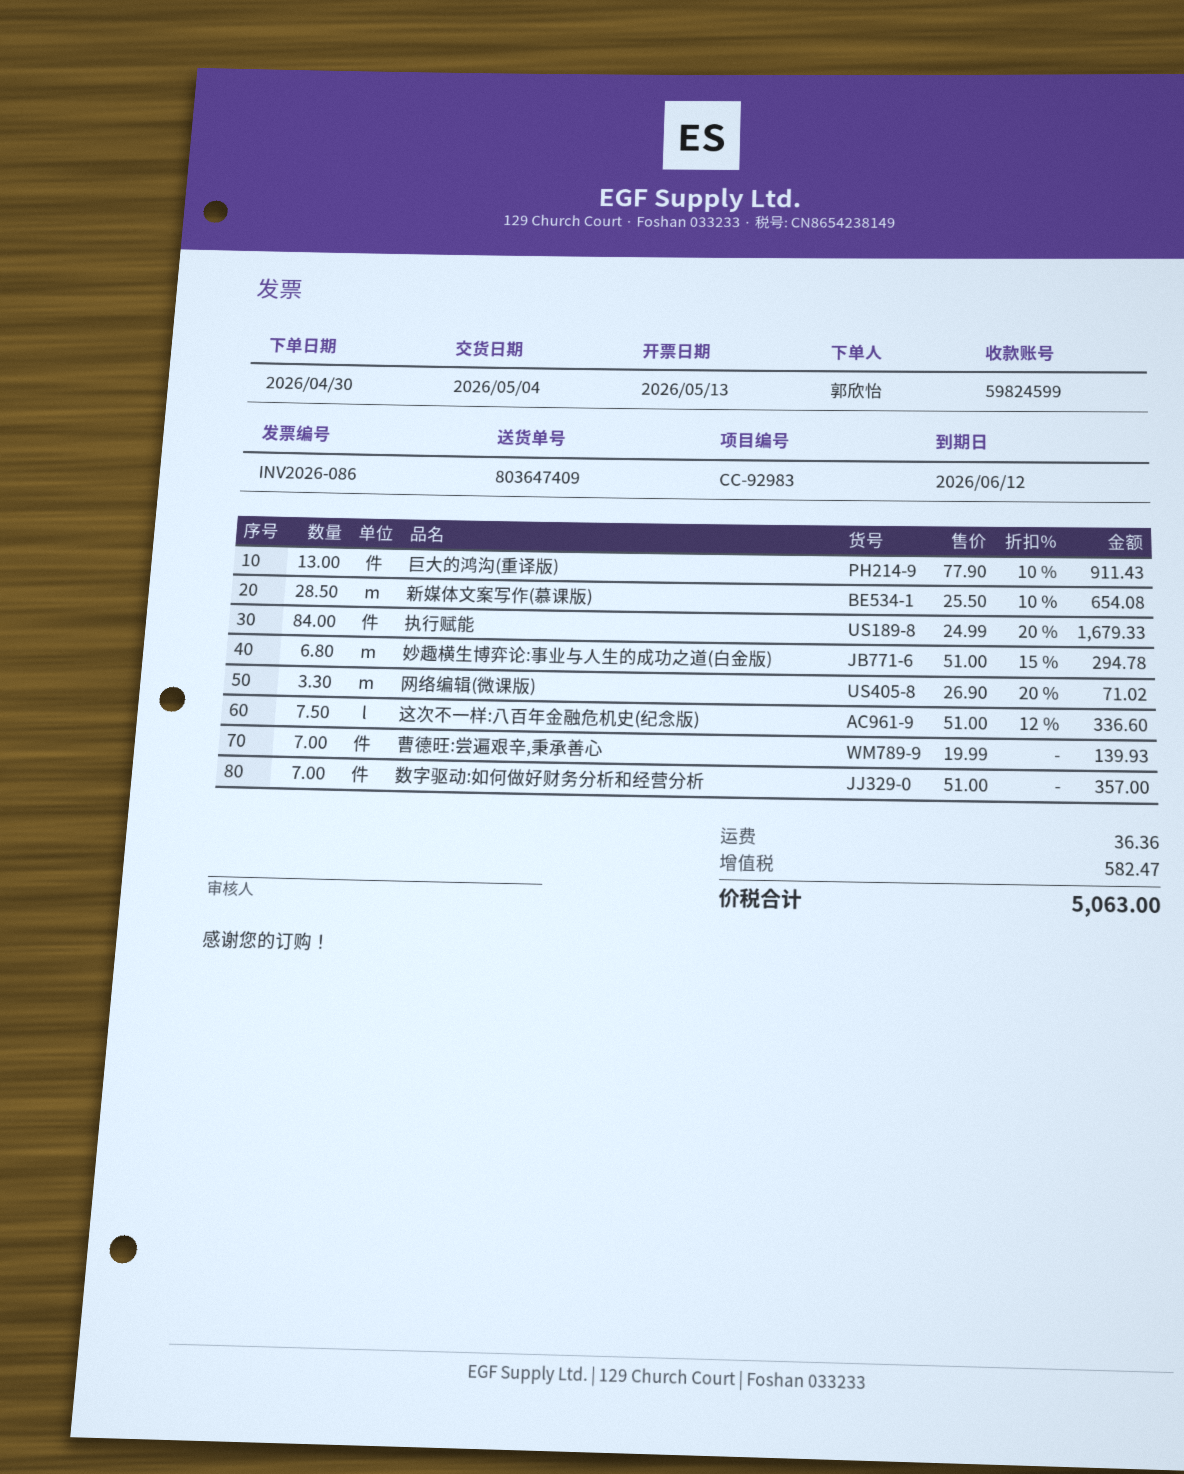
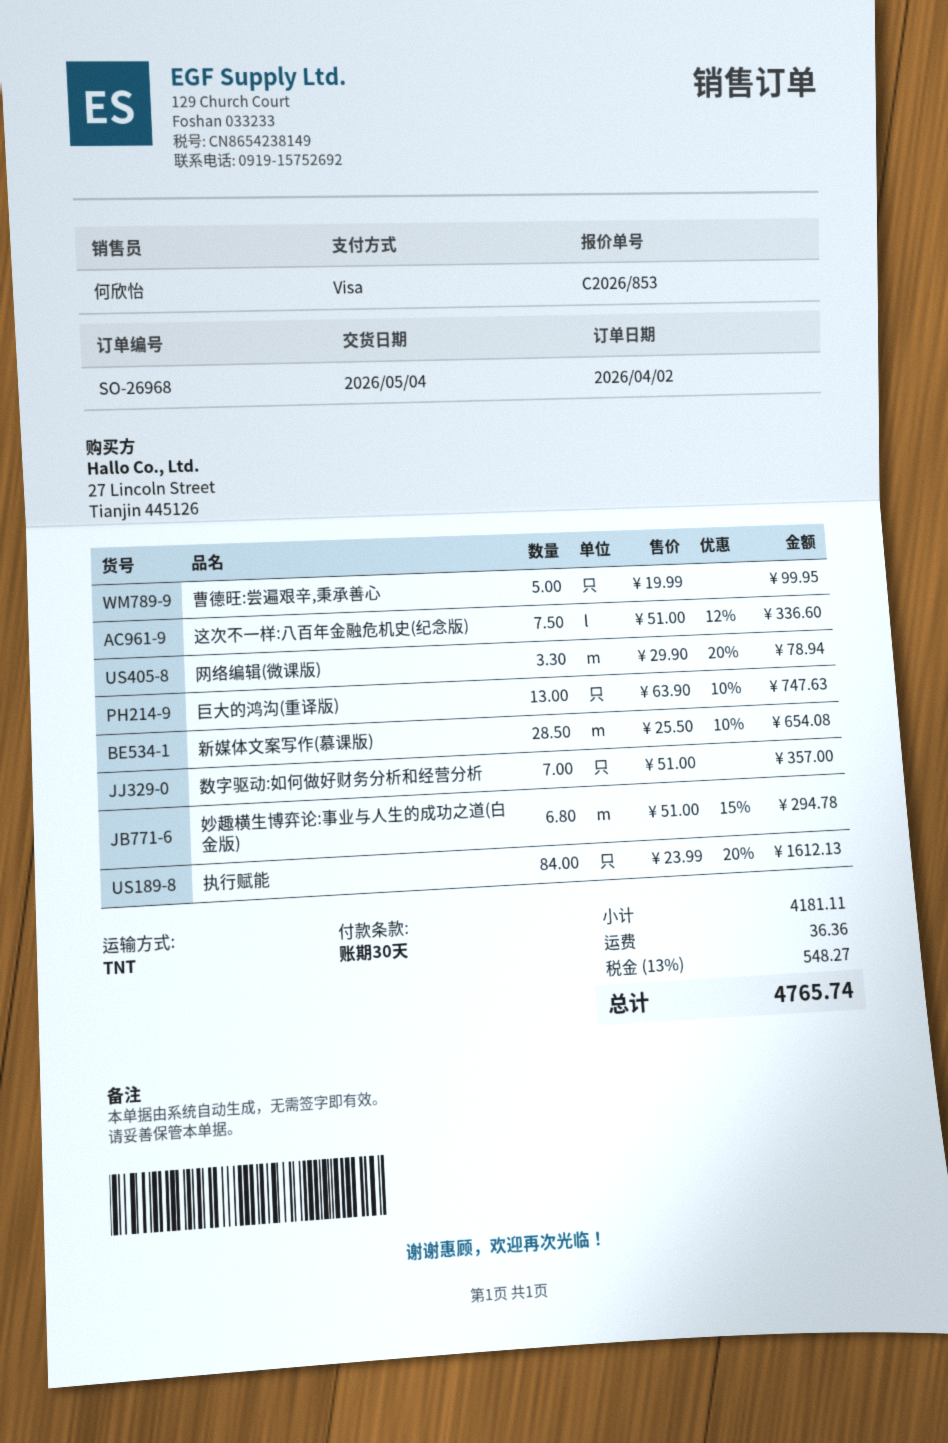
order date: 2026-04-30 -> 2026-04-02
巨大的鸿沟(重译版): 13 x 77.90 - 10% = 911.43 -> 13 x 63.90 - 10% = 747.63
执行赋能: 84 x 24.99 - 20% = 1679.33 -> 84 x 23.99 - 20% = 1612.13
网络编辑(微课版): 3.3 x 26.90 - 20% = 71.02 -> 3.3 x 29.90 - 20% = 78.94
曹德旺:尝遍艰辛,秉承善心: 7 x 19.99 = 139.93 -> 5 x 19.99 = 99.95
tax: 582.47 -> 548.27
total: 5063.00 -> 4765.74

